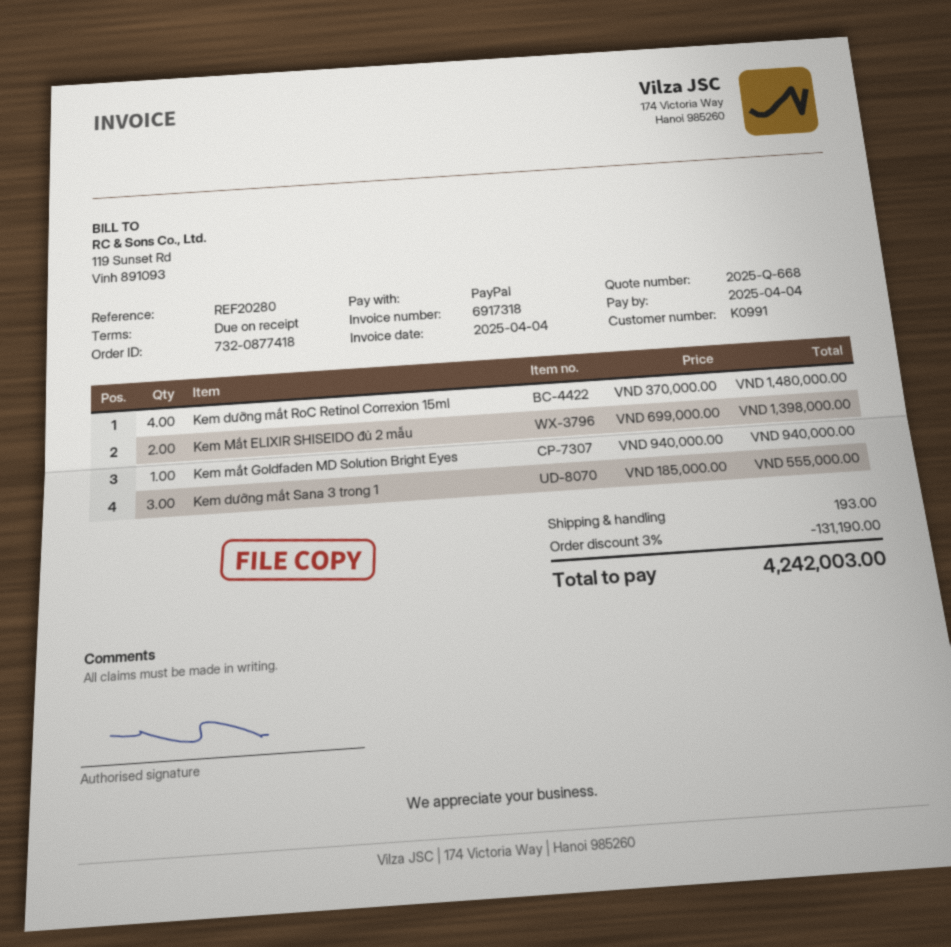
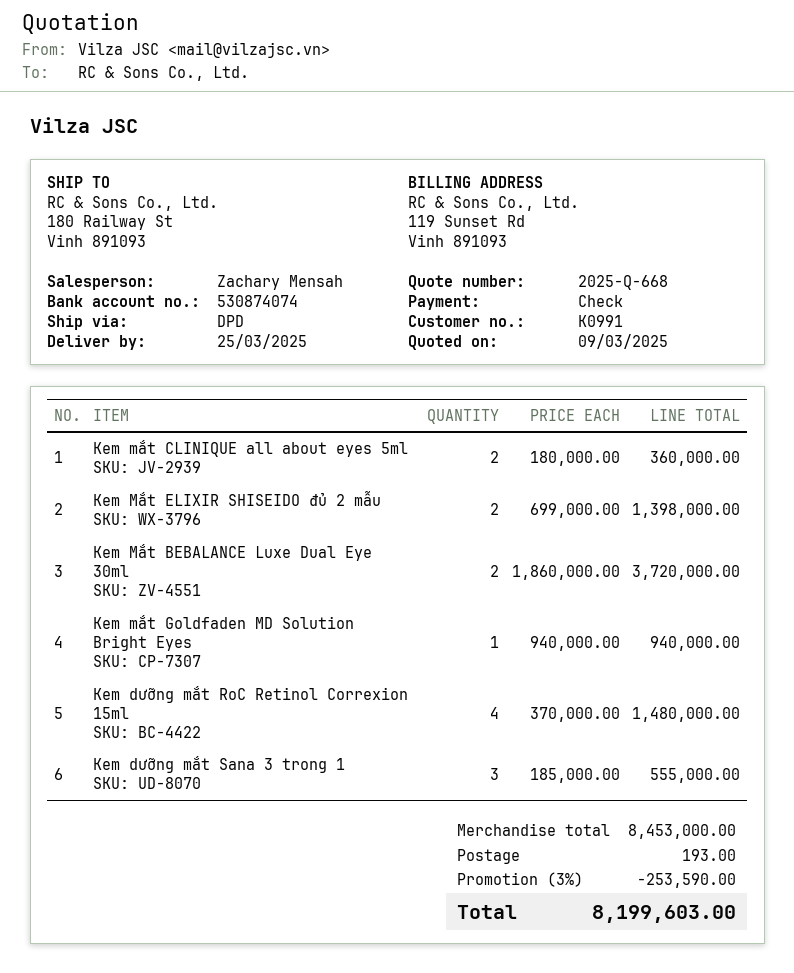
payment method: PayPal -> cheque
Kem mắt CLINIQUE all about eyes 5ml: none -> 2 x 180000.00 = 360000.00
Kem Mắt BEBALANCE Luxe Dual Eye 30ml: none -> 2 x 1860000.00 = 3720000.00
discount: 3% = 131190.00 -> 3% = 253590.00
total: 4242003.00 -> 8199603.00

